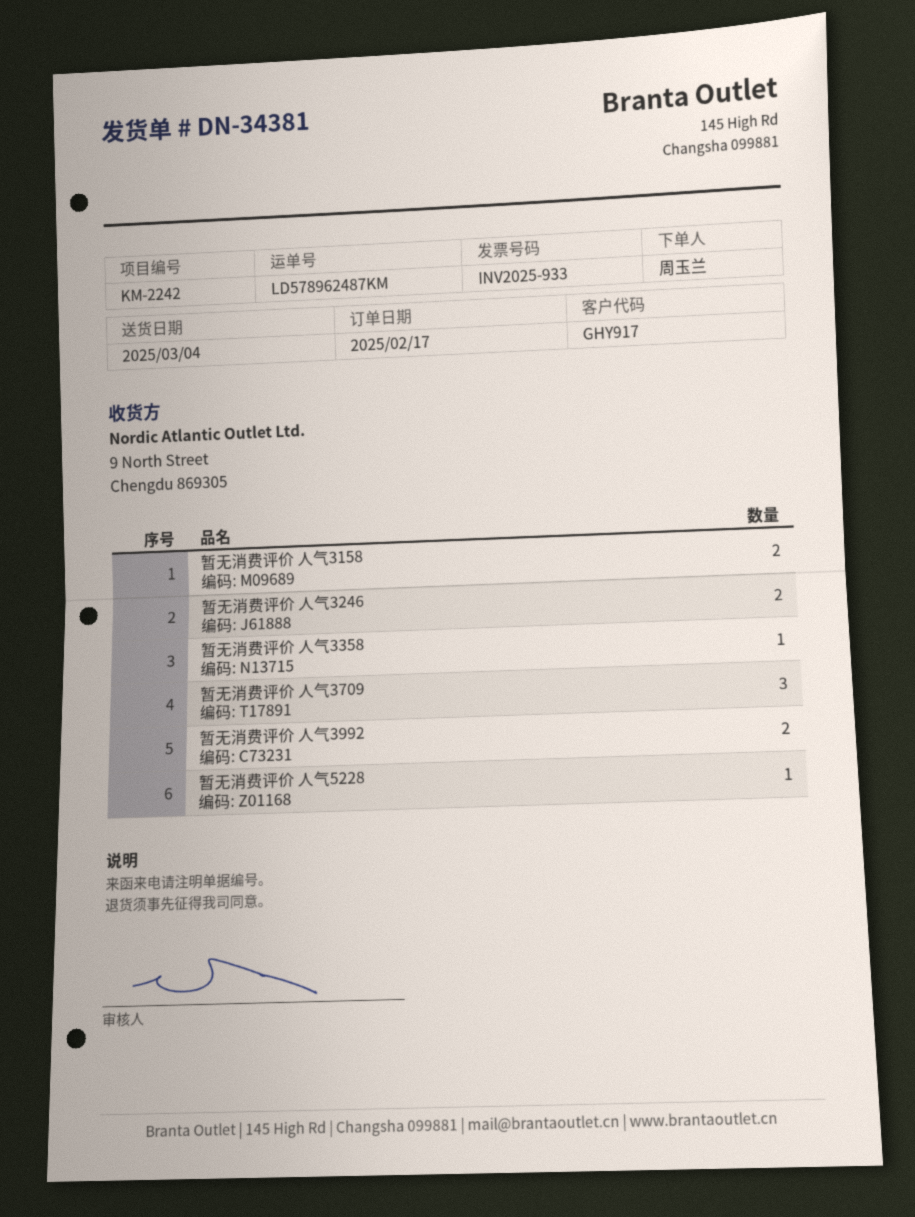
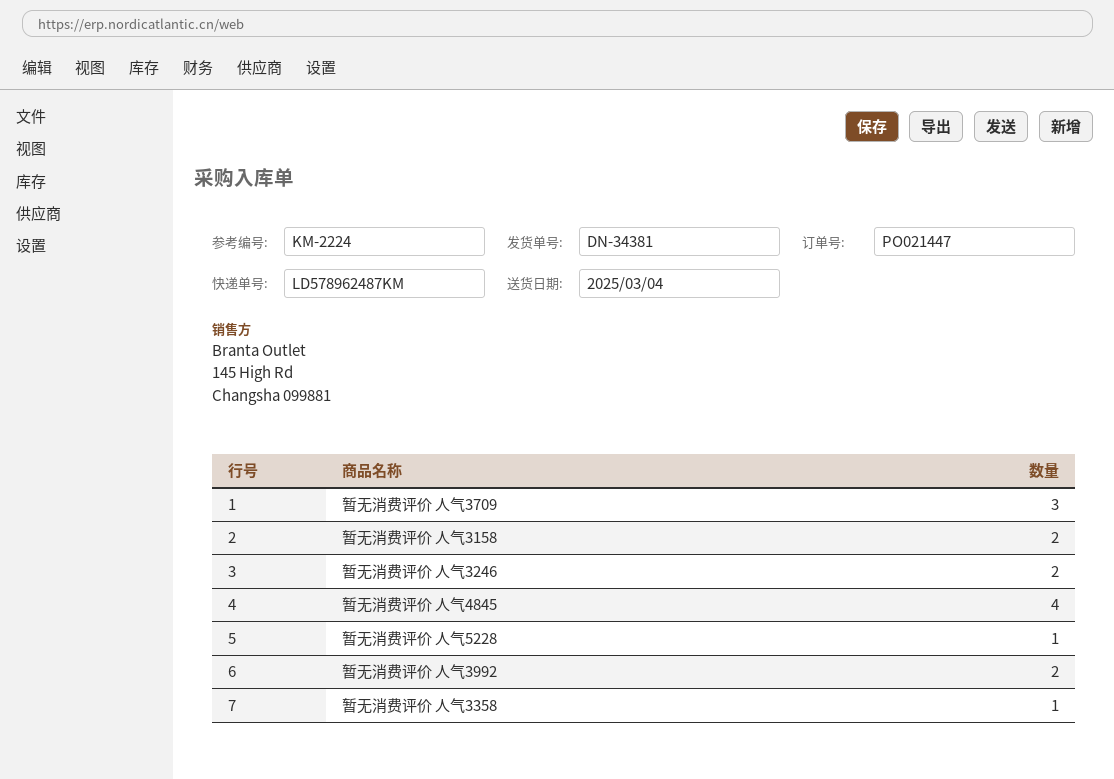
reference: KM-2242 -> KM-2224
暂无消费评价 人气4845: none -> 4

